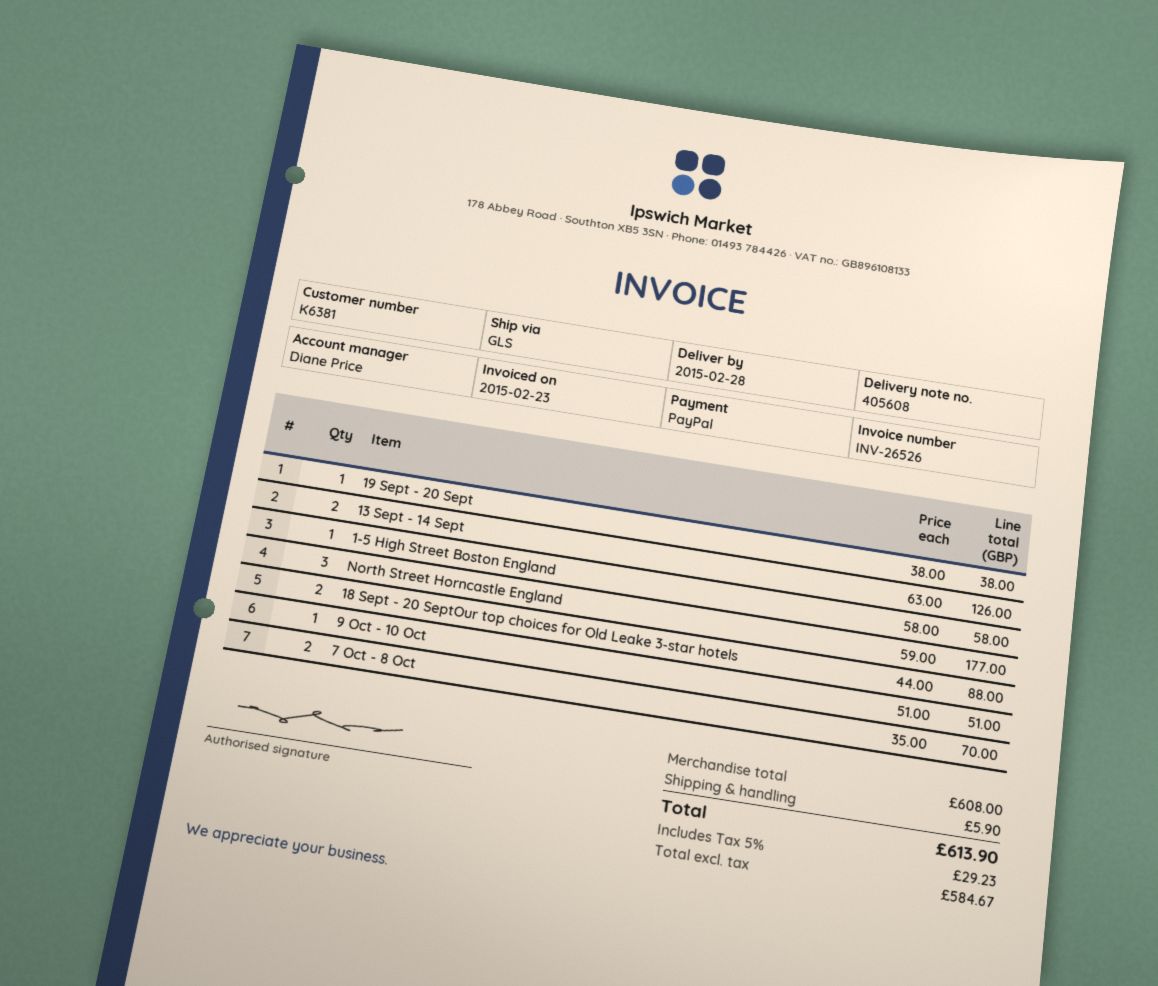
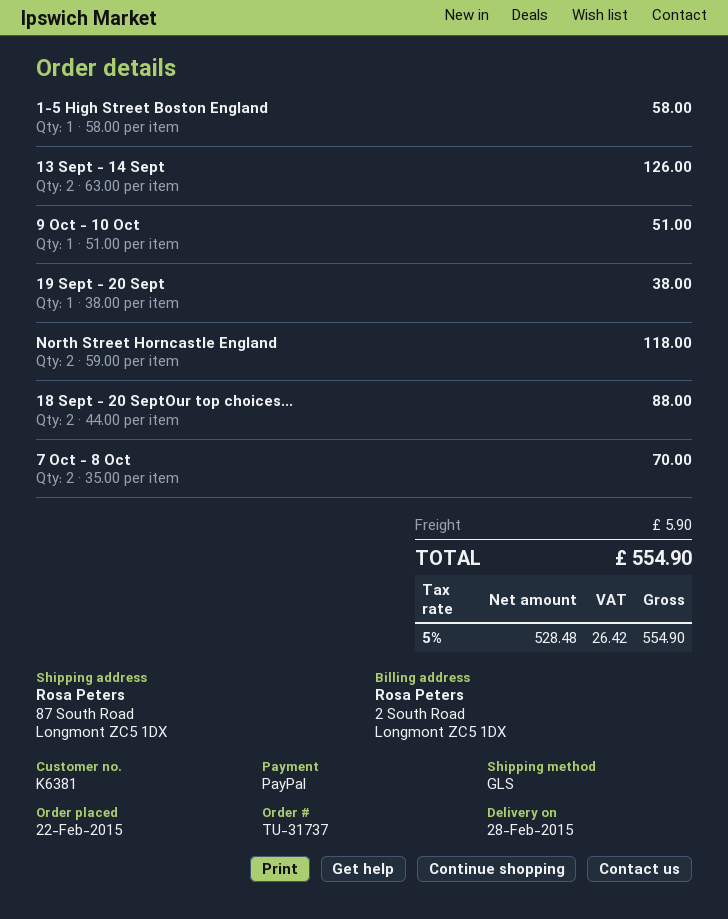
North Street Horncastle England: 3 x 59.00 = 177.00 -> 2 x 59.00 = 118.00
net: 584.67 -> 528.48
tax: 5% = 29.23 -> 5% = 26.42
total: 613.90 -> 554.90

